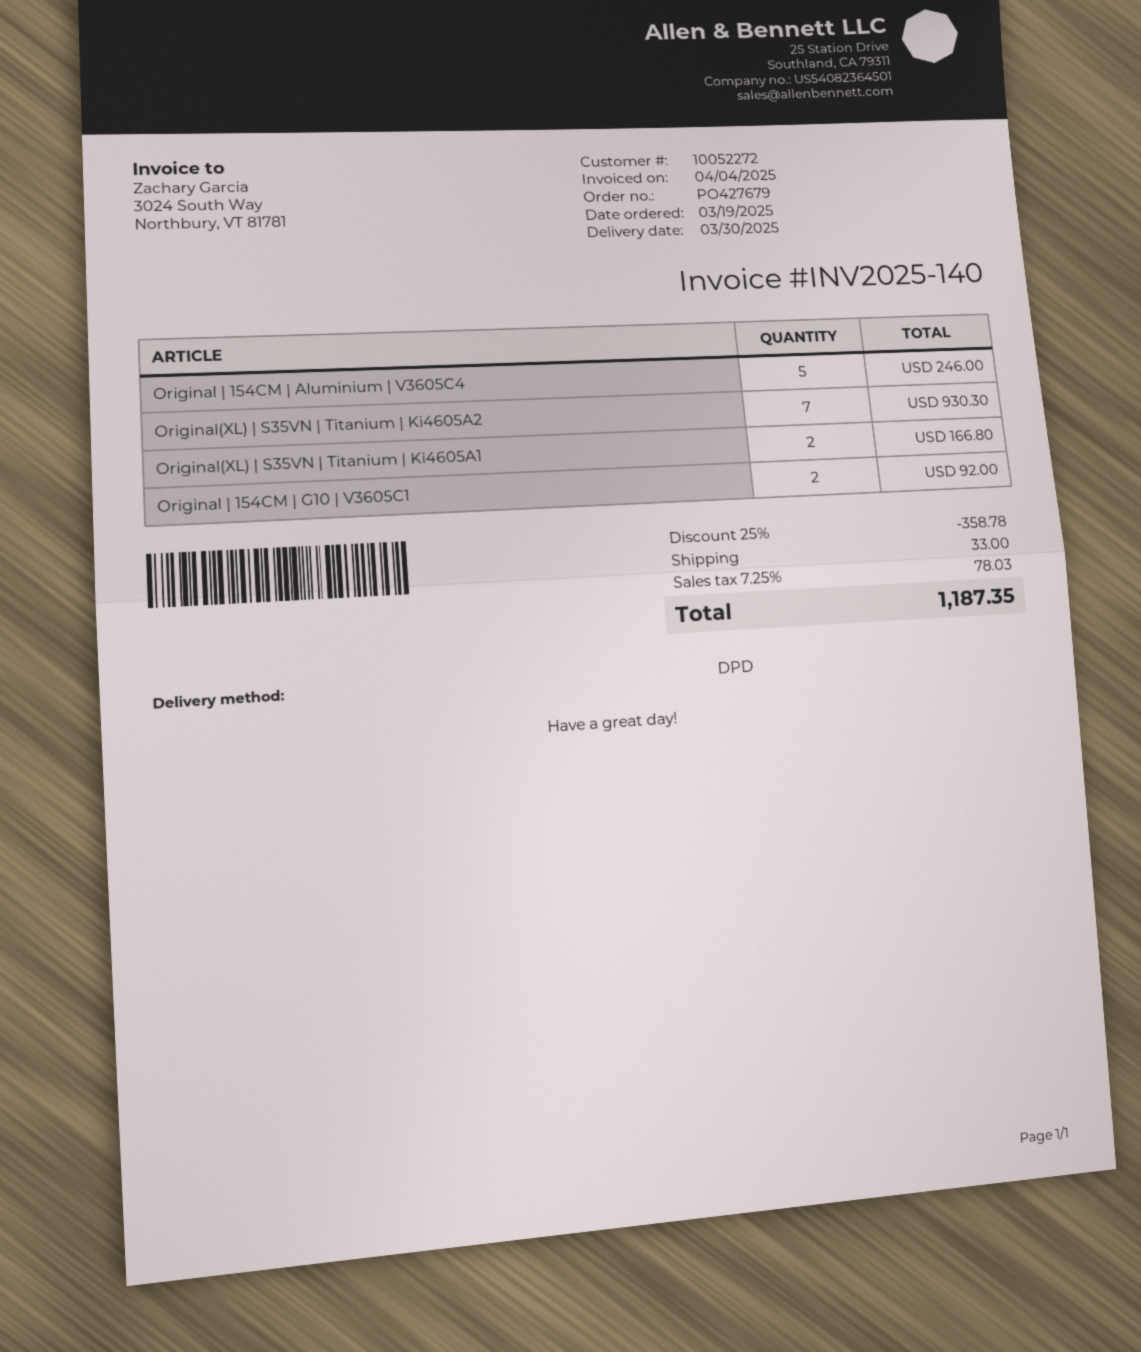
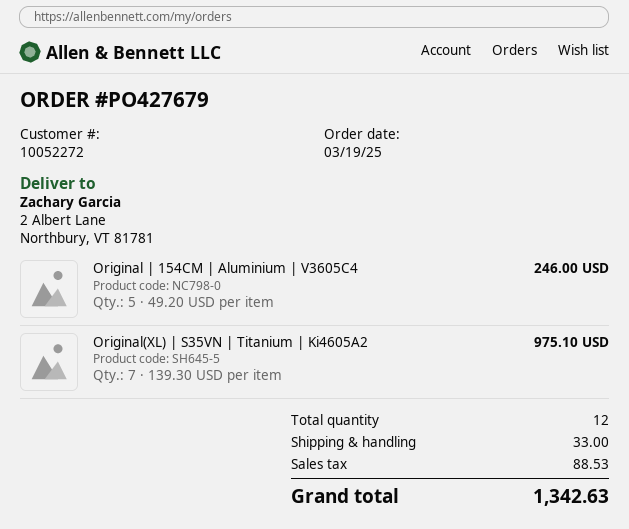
Original(XL) | S35VN | Titanium | Ki4605A2: 7 for 930.30 -> 7 for 975.10
Original(XL) | S35VN | Titanium | Ki4605A1: 2 for 166.80 -> none
Original | 154CM | G10 | V3605C1: 2 for 92.00 -> none
discount: 25% = 358.78 -> none
tax: 78.03 -> 88.53
total: 1187.35 -> 1342.63

